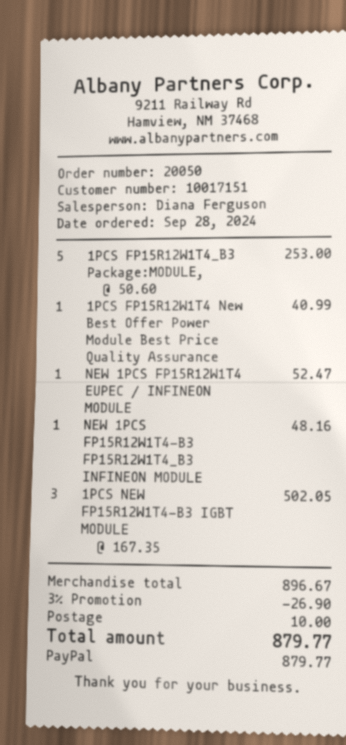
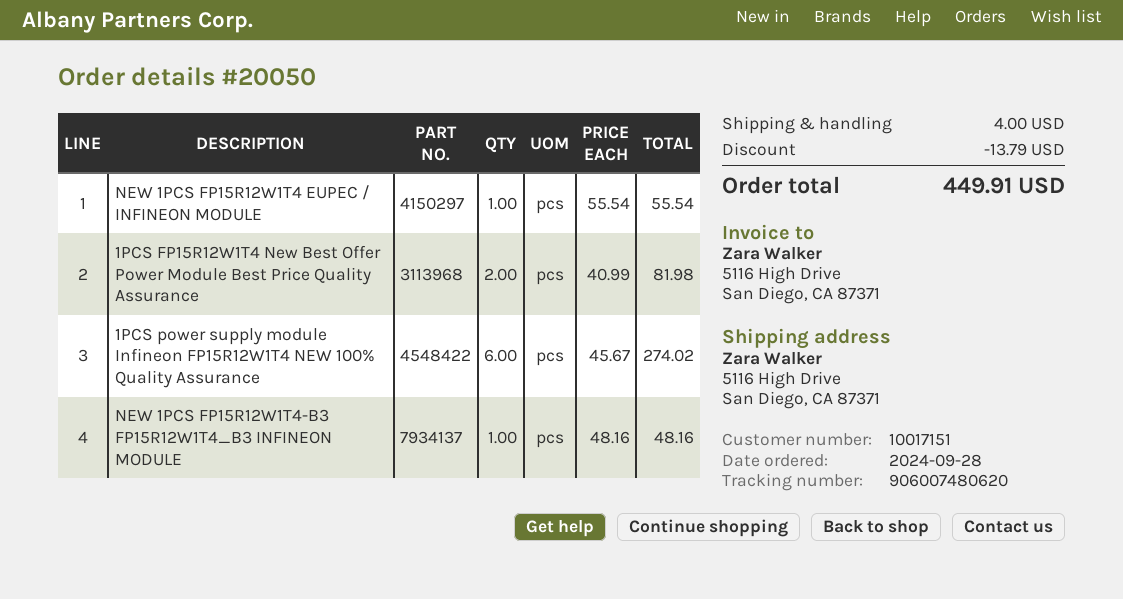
1PCS FP15R12W1T4_B3 Package:MODULE,: 5 x 50.60 = 253.00 -> none
1PCS FP15R12W1T4 New Best Offer Power Module Best Price Quality Assurance: 1 x 40.99 = 40.99 -> 2 x 40.99 = 81.98
NEW 1PCS FP15R12W1T4 EUPEC / INFINEON MODULE: 1 x 52.47 = 52.47 -> 1 x 55.54 = 55.54
1PCS NEW FP15R12W1T4-B3 IGBT MODULE: 3 x 167.35 = 502.05 -> none
1PCS power supply module Infineon FP15R12W1T4 NEW 100% Quality Assurance: none -> 6 x 45.67 = 274.02
discount: 26.90 -> 13.79
shipping: 10.00 -> 4.00
total: 879.77 -> 449.91

